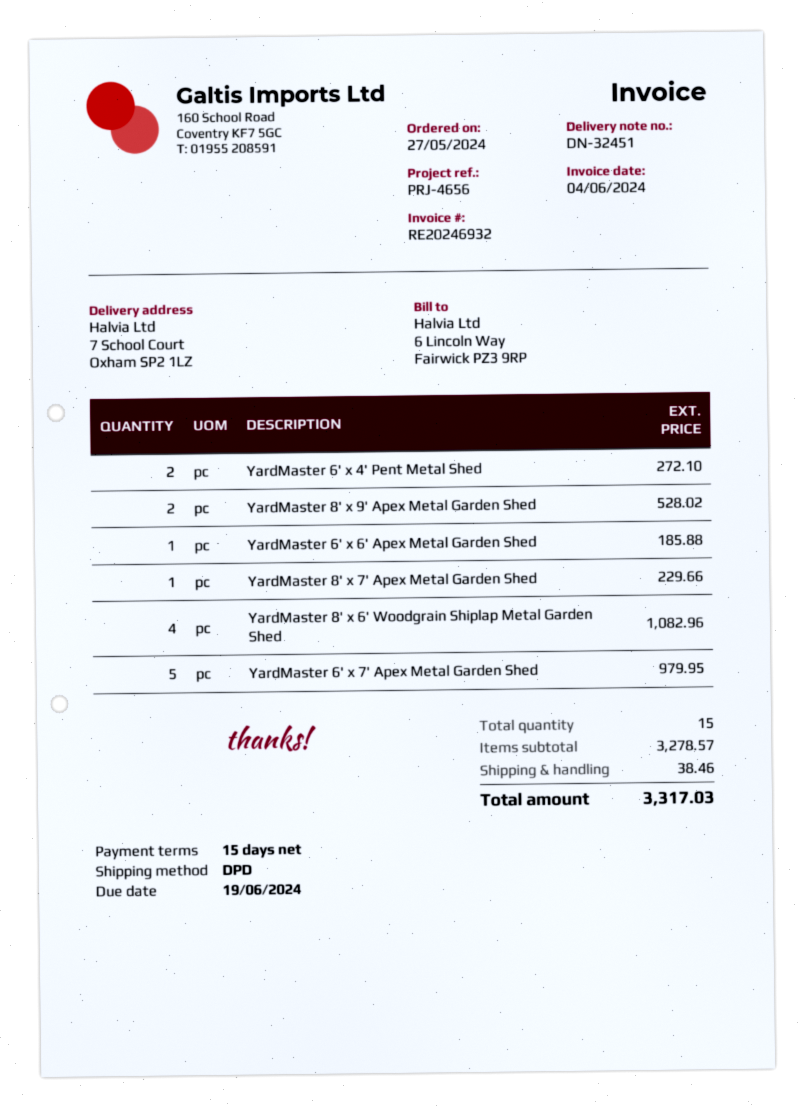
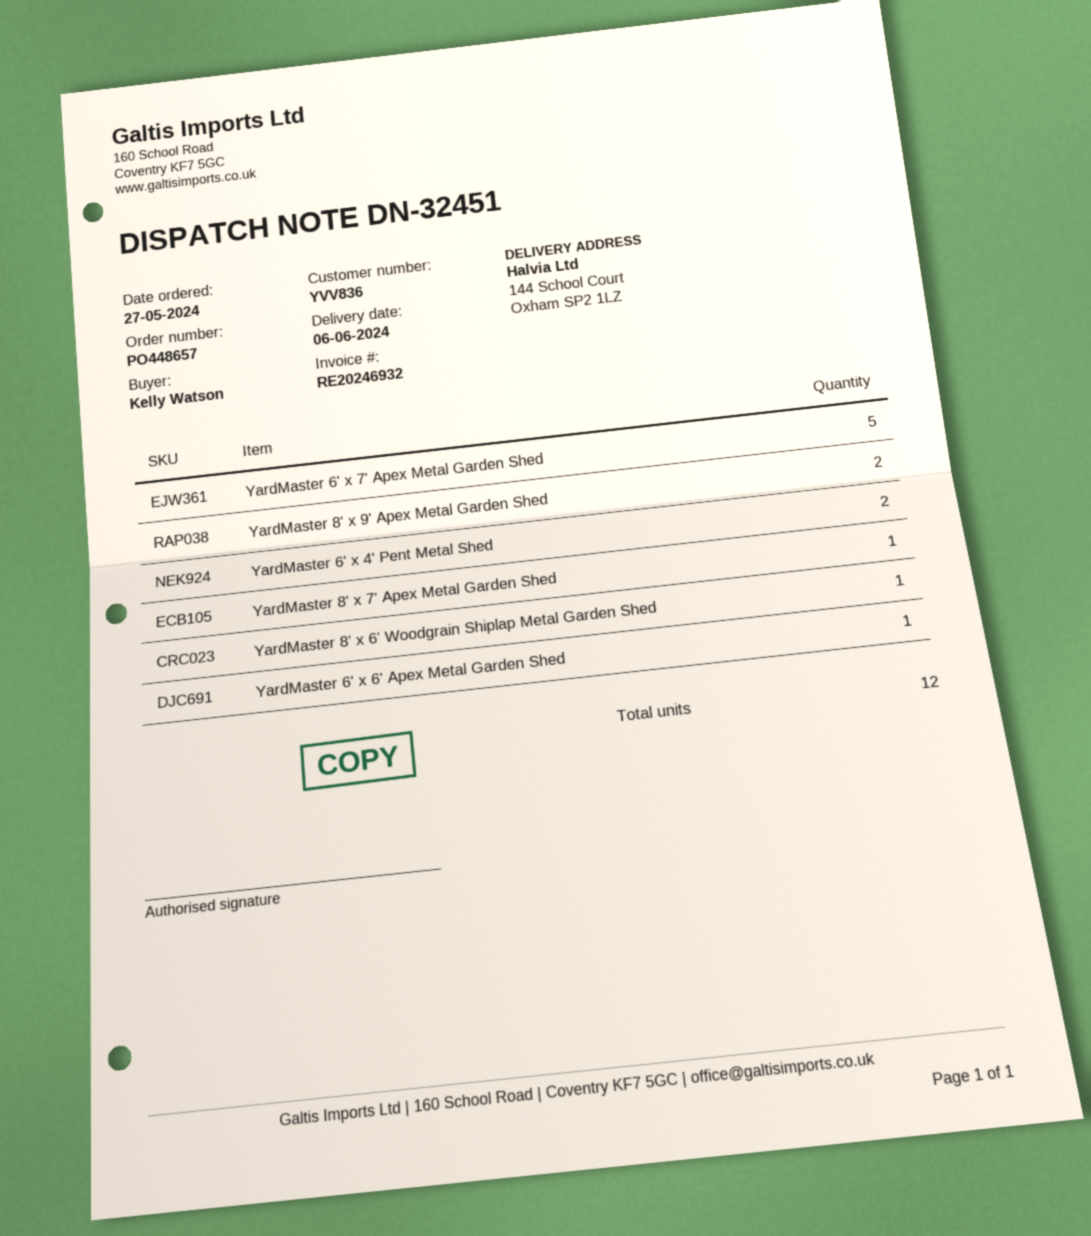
ship to: 7 School Court, Oxham SP2 1LZ -> 144 School Court, Oxham SP2 1LZ
YardMaster 8' x 6' Woodgrain Shiplap Metal Garden Shed: 4 -> 1
total quantity: 15 -> 12

